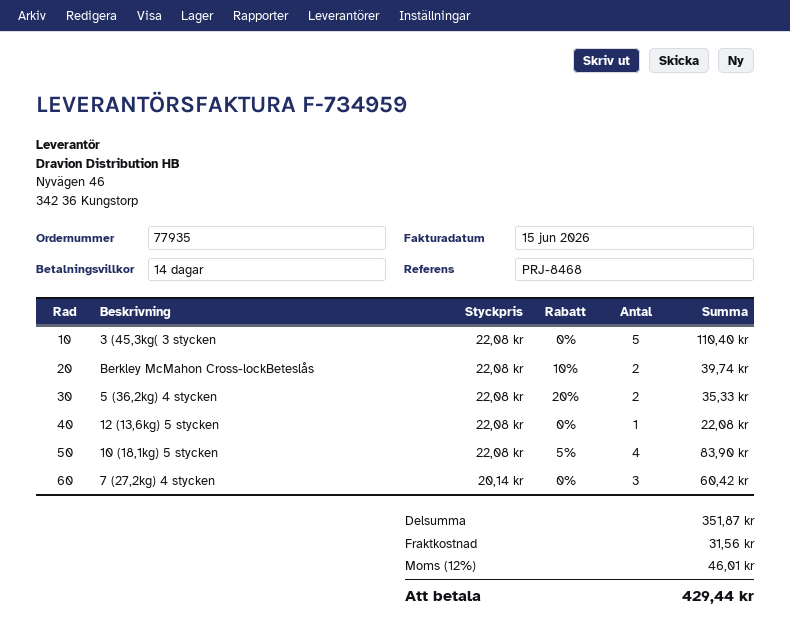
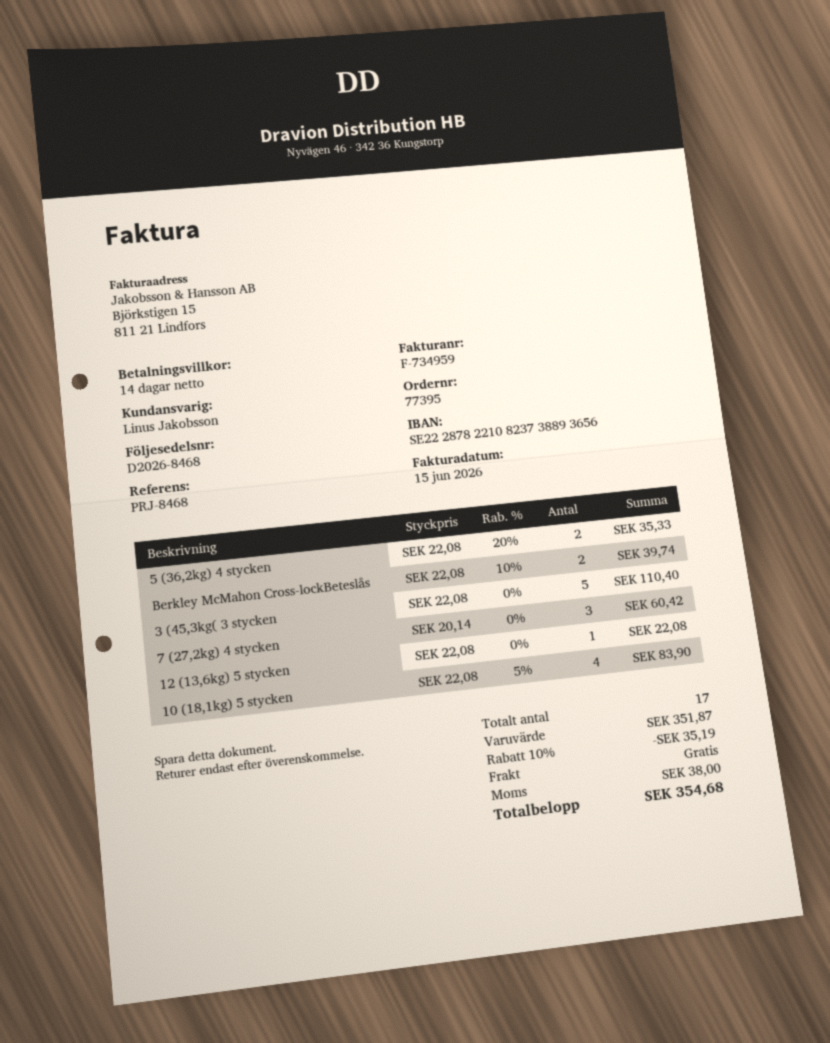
order number: 77935 -> 77395
discount: none -> 10% = 35.19
shipping: 31.56 -> 0.00
tax: 46.01 -> 38.00
total: 429.44 -> 354.68

